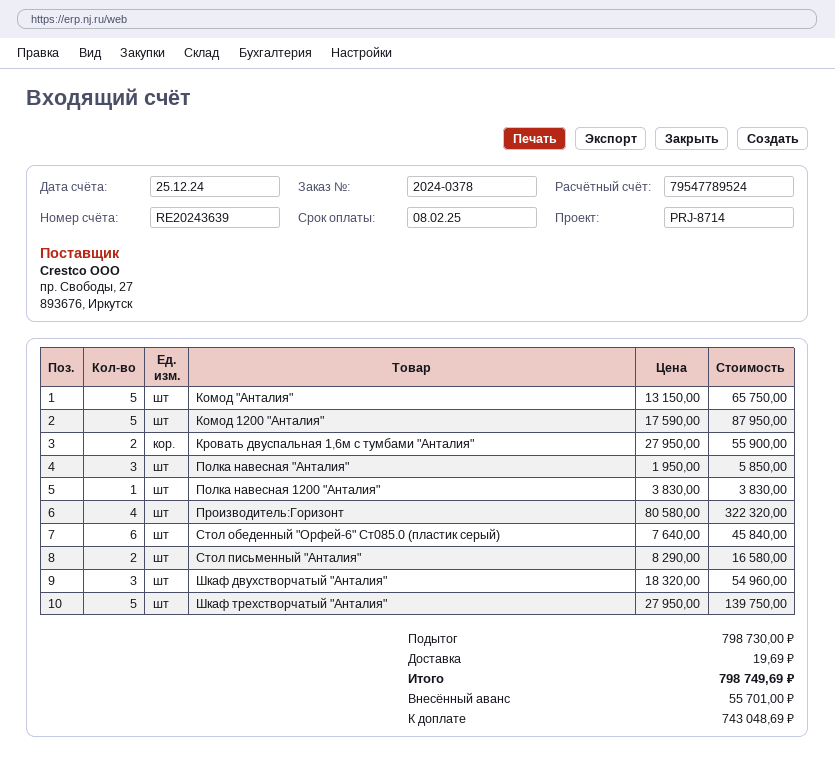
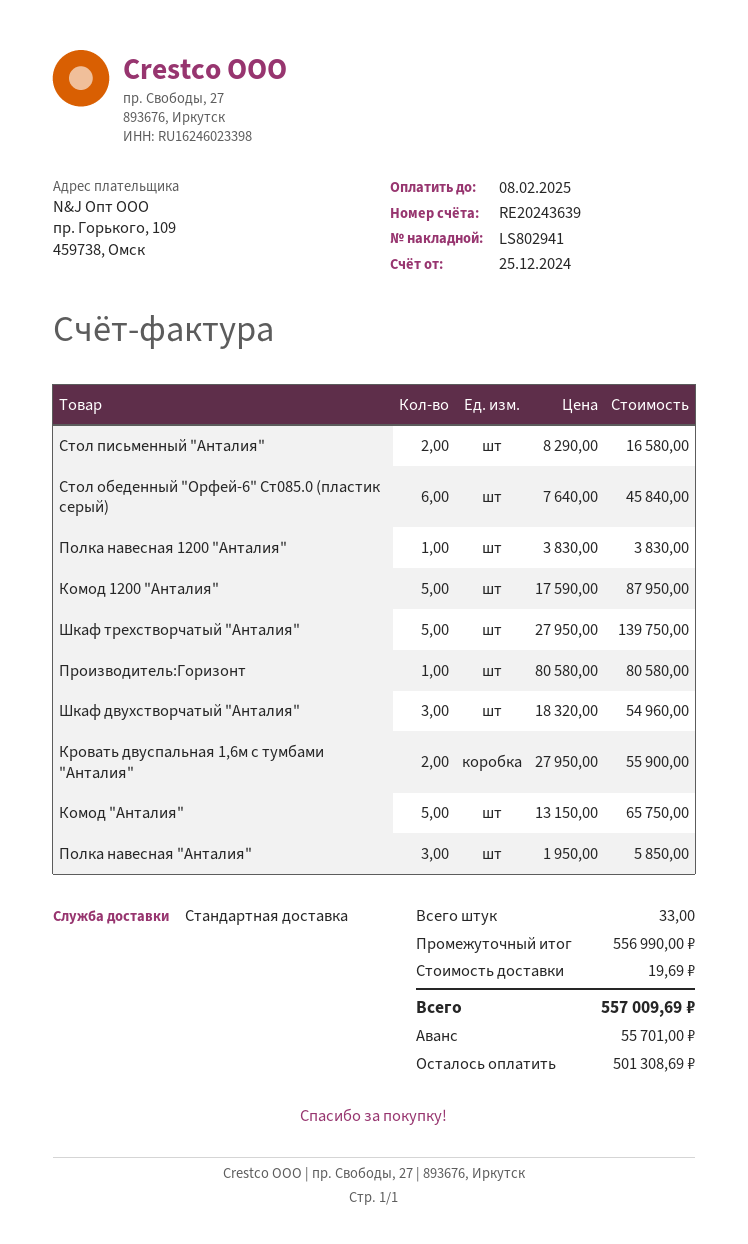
Производитель:Горизонт: 4 x 80580.00 = 322320.00 -> 1 x 80580.00 = 80580.00
subtotal: 798730.00 -> 556990.00
total: 798749.69 -> 557009.69
balance: 743048.69 -> 501308.69

